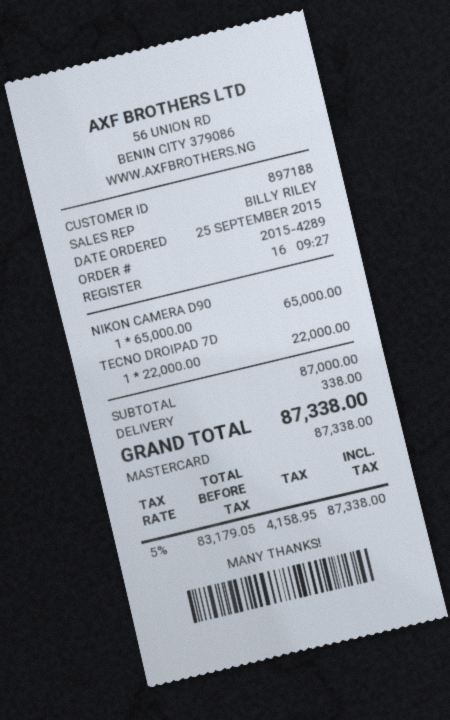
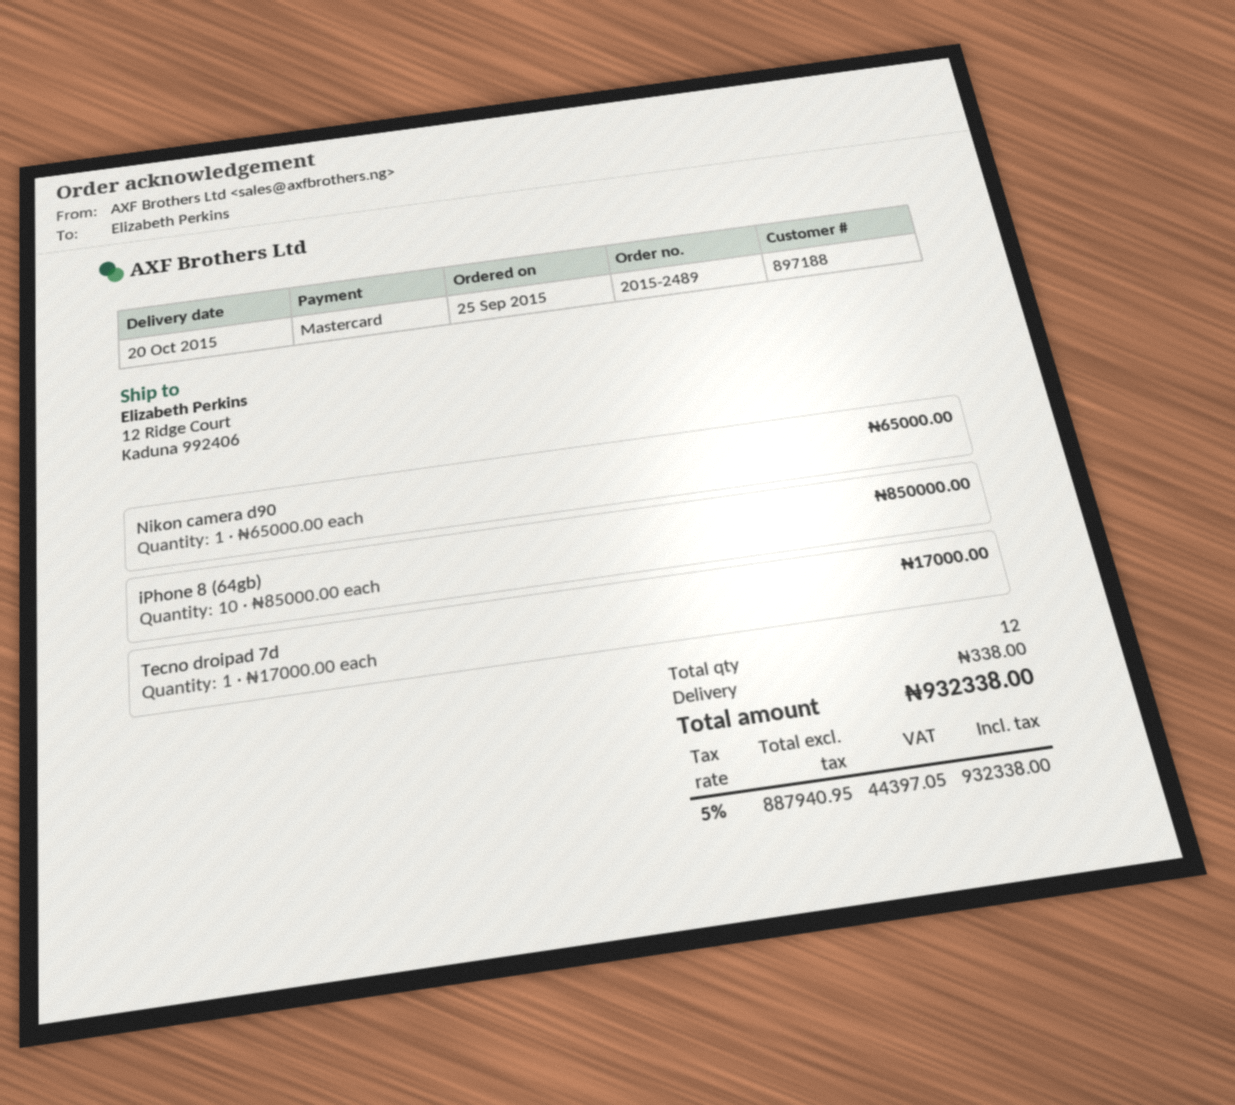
order number: 2015-4289 -> 2015-2489
TECNO DROIPAD 7D: 1 x 22000.00 = 22000.00 -> 1 x 17000.00 = 17000.00
iPhone 8 (64gb): none -> 10 x 85000.00 = 850000.00
net: 83179.05 -> 887940.95
tax: 5% = 4158.95 -> 5% = 44397.05
total: 87338.00 -> 932338.00

